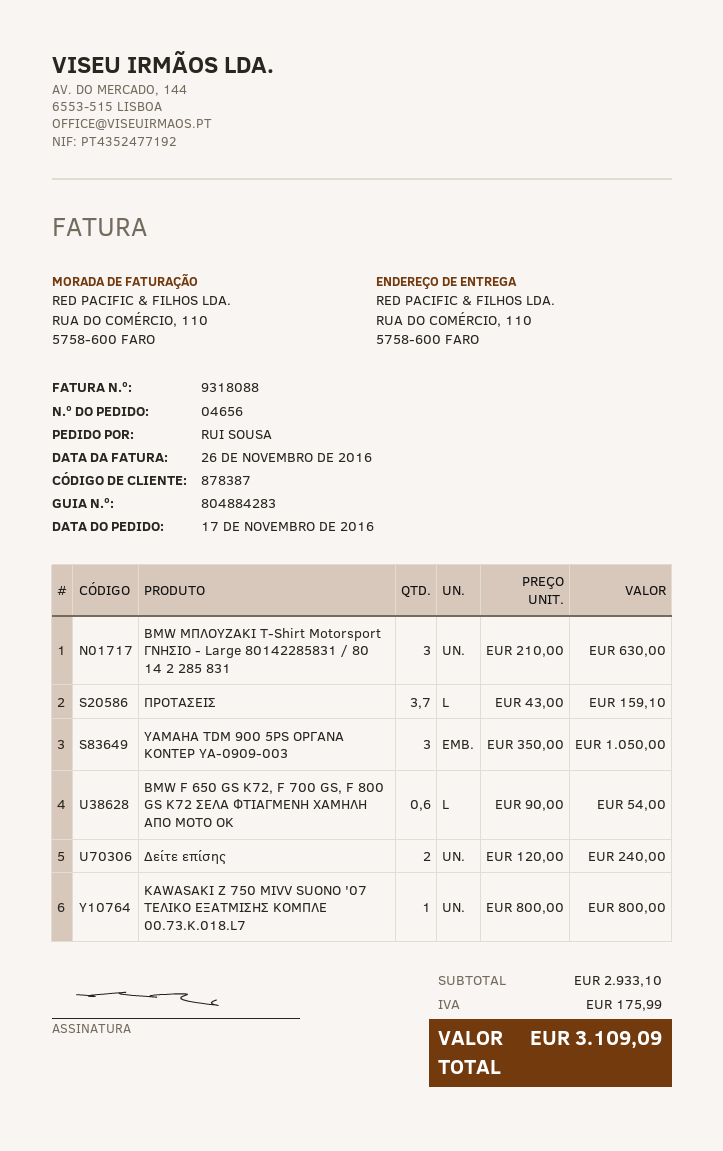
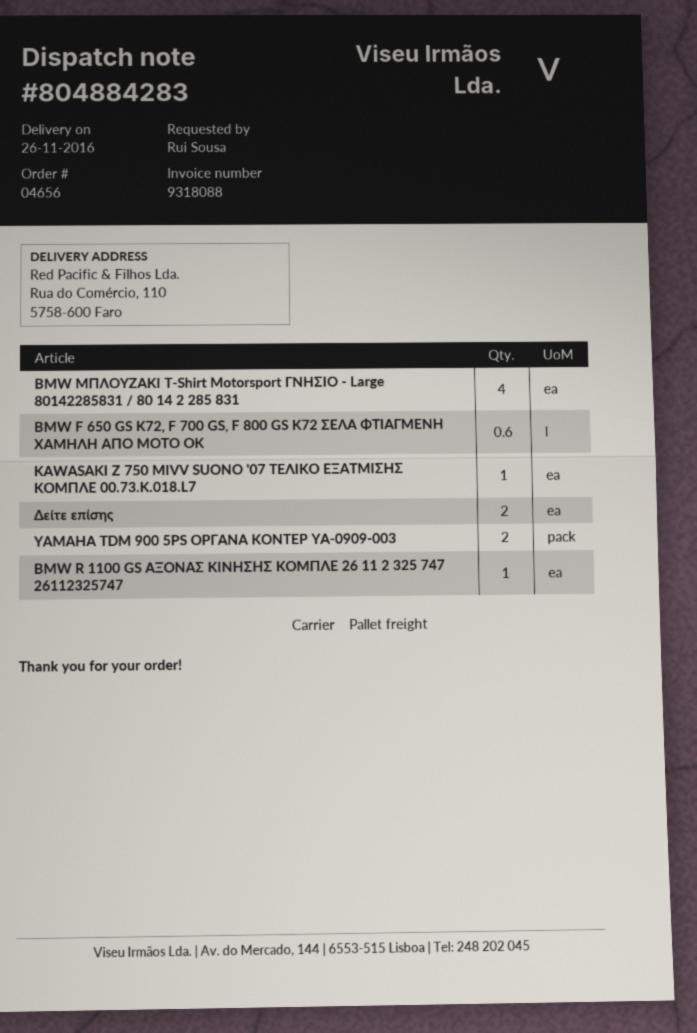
BMW ΜΠΛΟΥΖΑΚΙ T-Shirt Motorsport ΓΝΗΣΙΟ - Large 80142285831 / 80 14 2 285 831: 3 -> 4
ΠΡΟΤΑΣΕΙΣ: 3.7 -> none
YAMAHA TDM 900 5PS ΟΡΓΑΝΑ ΚΟΝΤΕΡ YA-0909-003: 3 -> 2
BMW R 1100 GS ΑΞΟΝΑΣ ΚΙΝΗΣΗΣ ΚΟΜΠΛΕ 26 11 2 325 747 26112325747: none -> 1

